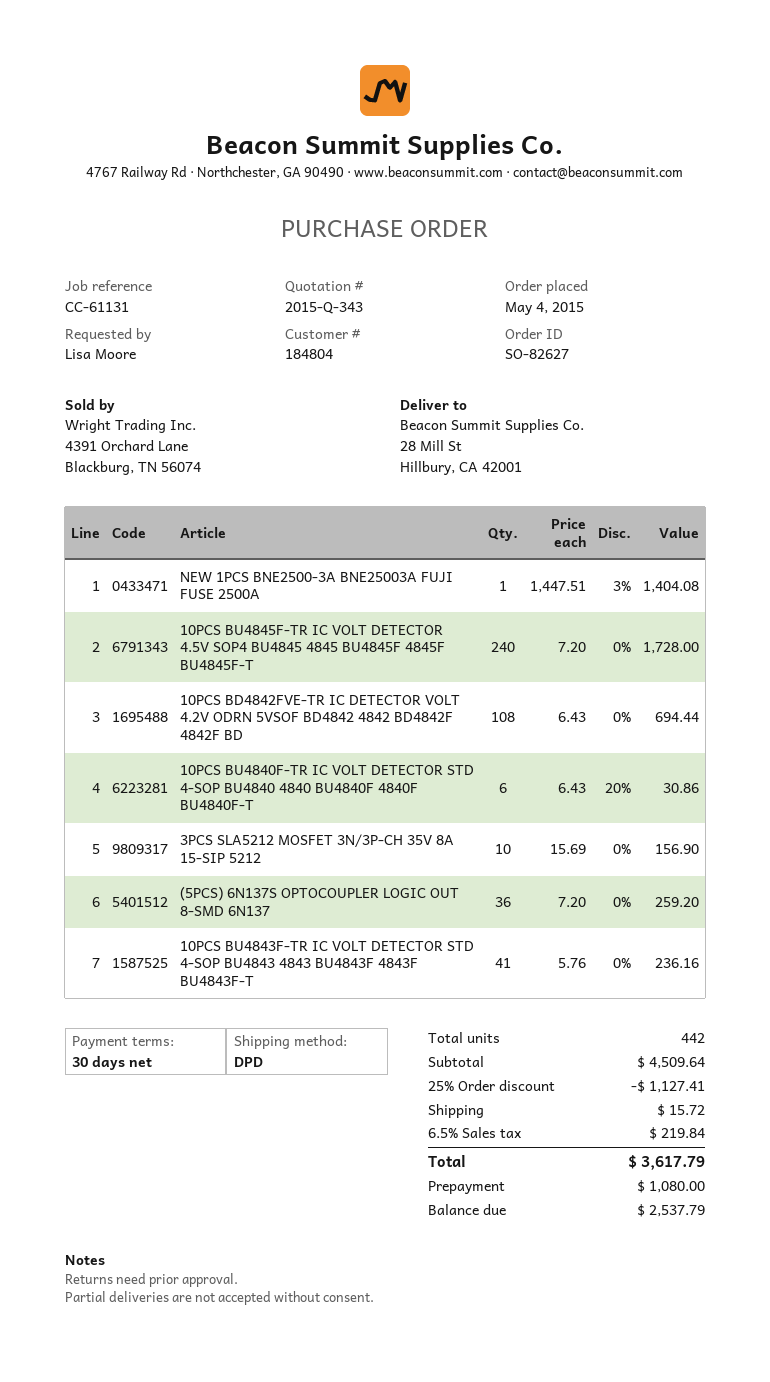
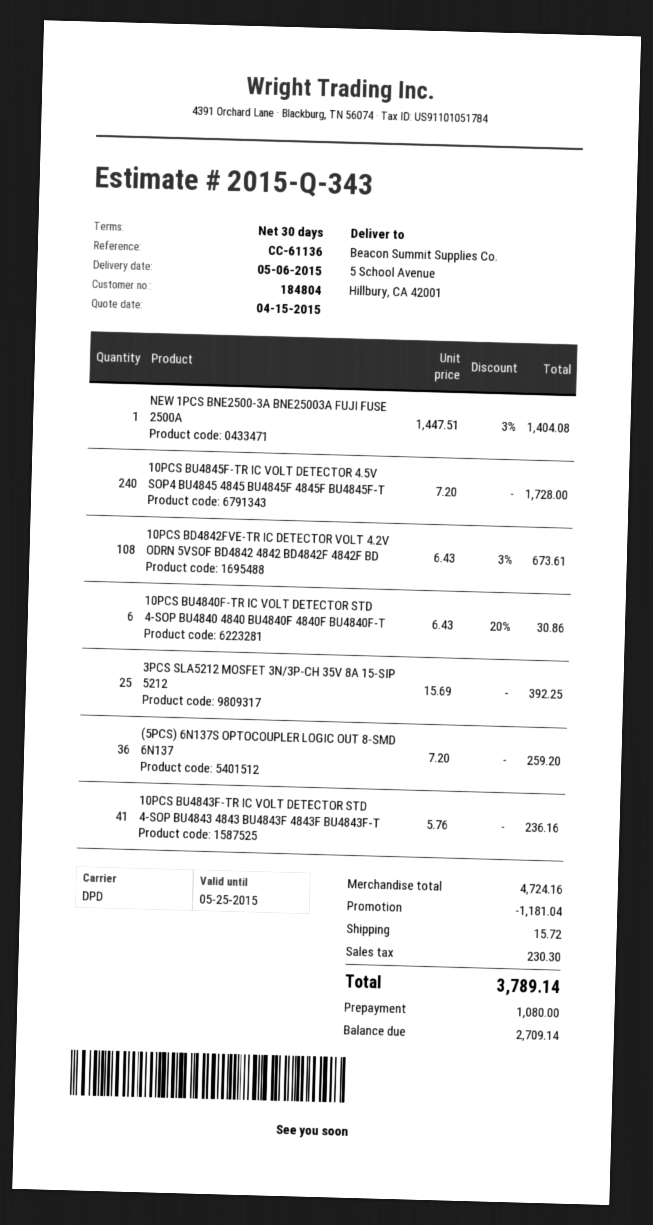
reference: CC-61131 -> CC-61136
ship to: 28 Mill St, Hillbury, CA 42001 -> 5 School Avenue, Hillbury, CA 42001
10PCS BD4842FVE-TR IC DETECTOR VOLT 4.2V ODRN 5VSOF BD4842 4842 BD4842F 4842F BD: 108 x 6.43 = 694.44 -> 108 x 6.43 - 3% = 673.61
3PCS SLA5212 MOSFET 3N/3P-CH 35V 8A 15-SIP 5212: 10 x 15.69 = 156.90 -> 25 x 15.69 = 392.25
subtotal: 4509.64 -> 4724.16
discount: 1127.41 -> 1181.04
tax: 219.84 -> 230.30
total: 3617.79 -> 3789.14
balance: 2537.79 -> 2709.14

